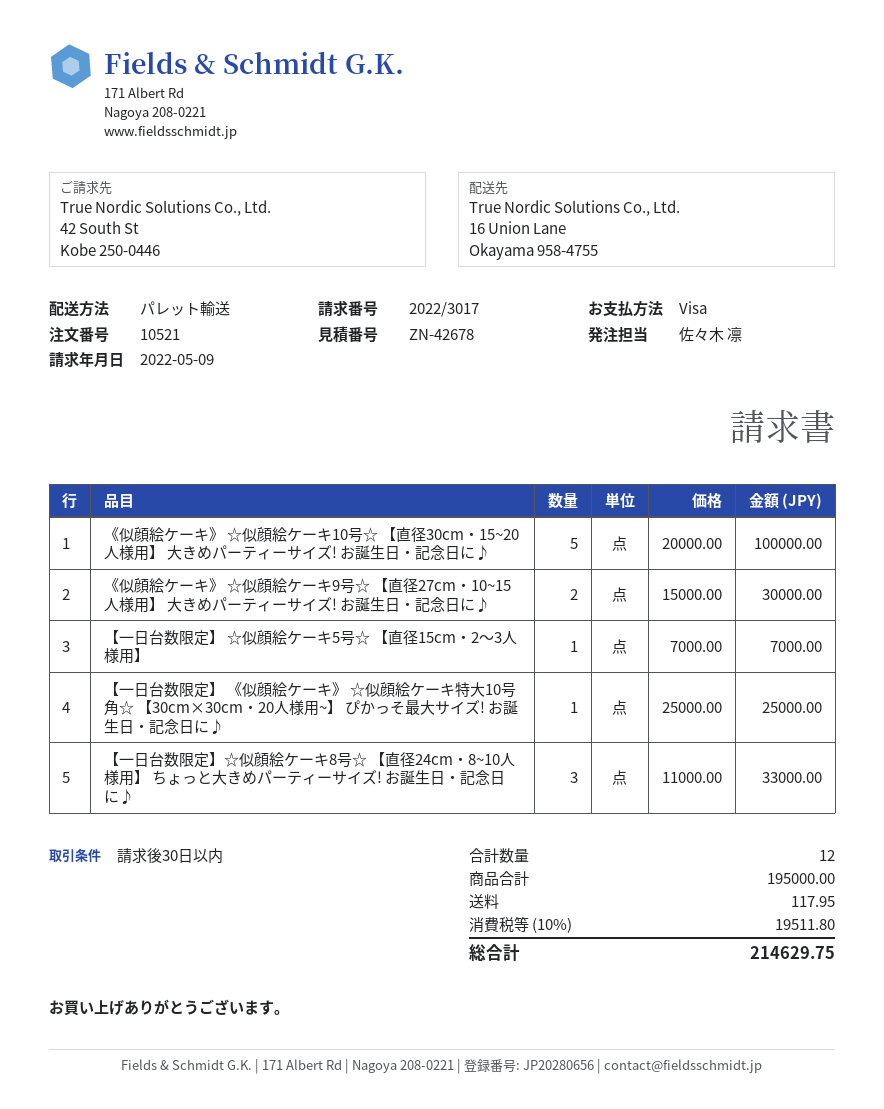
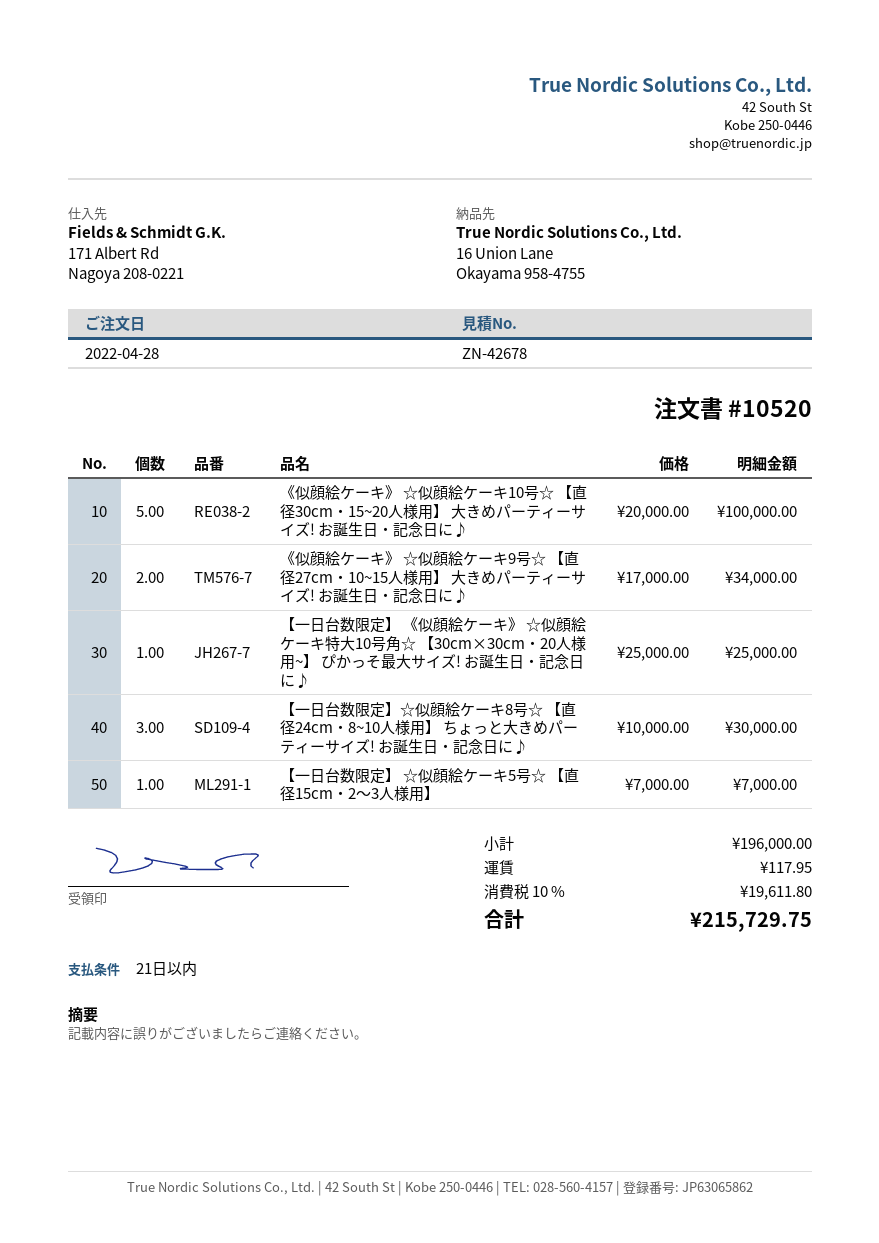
order number: 10521 -> 10520
payment terms: 30 days -> 21 days
《似顔絵ケーキ》 ☆似顔絵ケーキ9号☆ 【直径27cm・10~15人様用】 大きめパーティーサイズ! お誕生日・記念日に♪: 2 x 15000.00 = 30000.00 -> 2 x 17000.00 = 34000.00
【一日台数限定】☆似顔絵ケーキ8号☆ 【直径24cm・8~10人様用】 ちょっと大きめパーティーサイズ! お誕生日・記念日に♪: 3 x 11000.00 = 33000.00 -> 3 x 10000.00 = 30000.00
subtotal: 195000.00 -> 196000.00
tax: 10% = 19511.80 -> 10% = 19611.80
total: 214629.75 -> 215729.75

